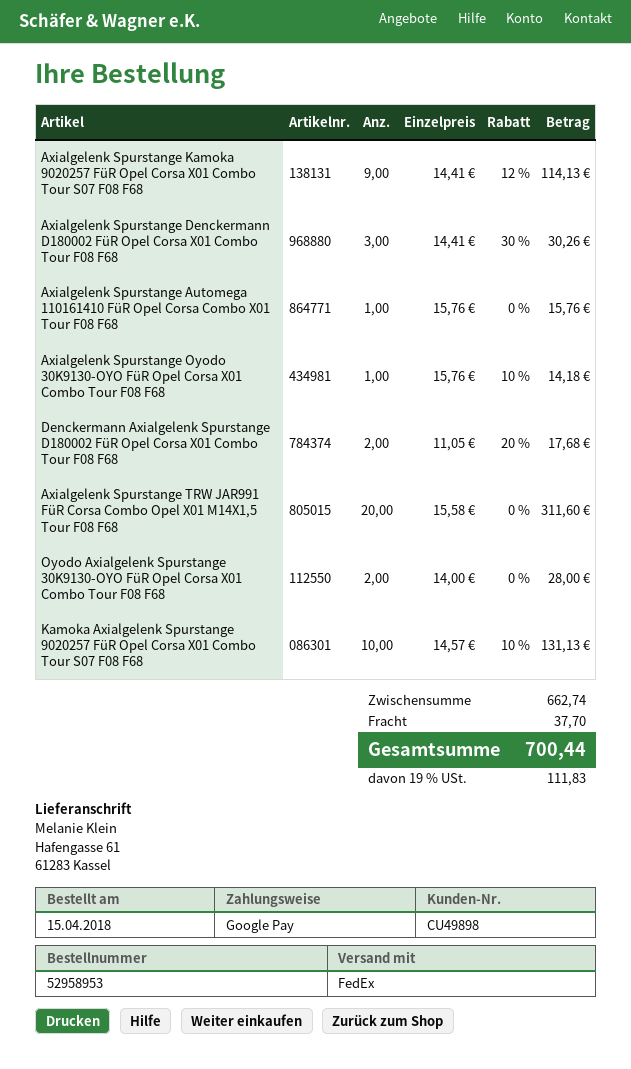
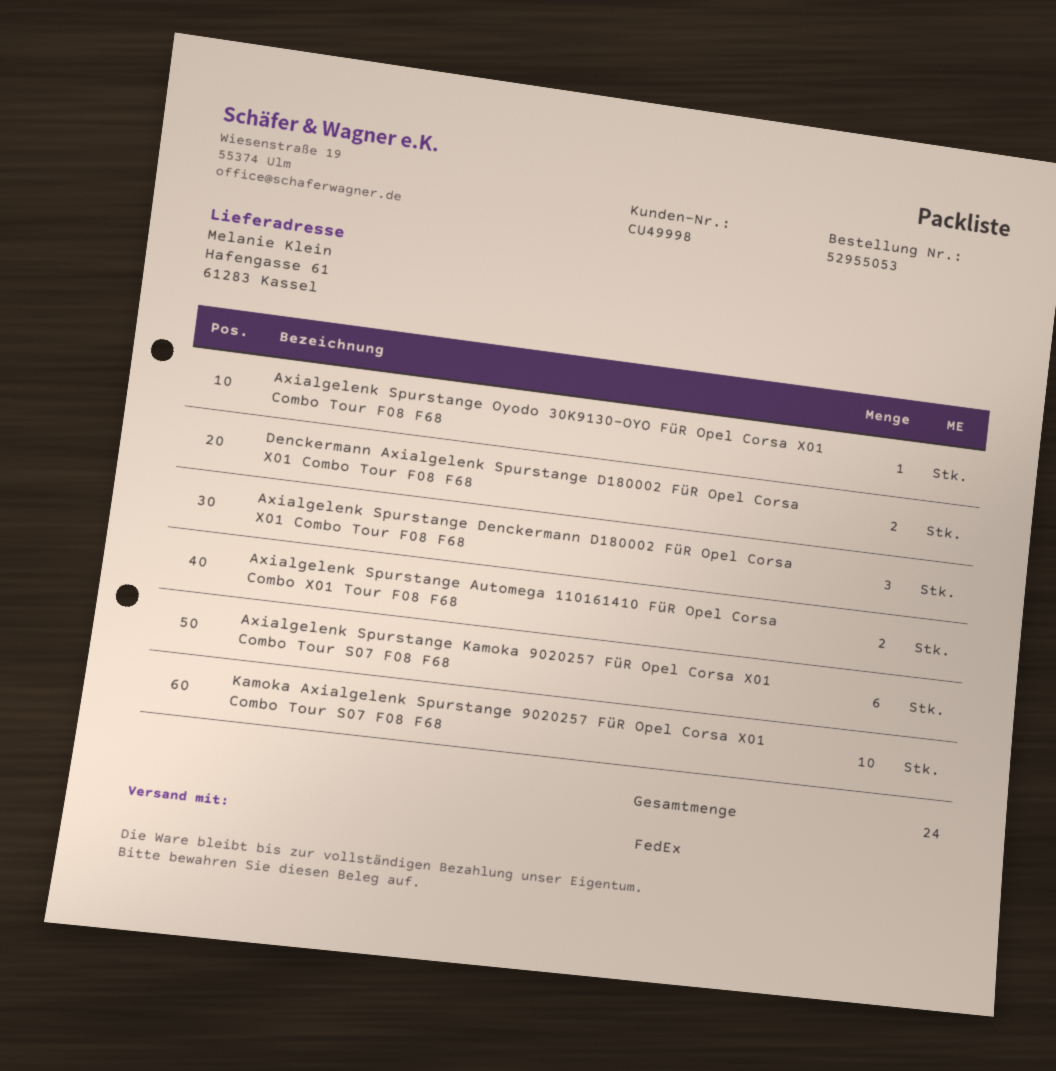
order number: 52958953 -> 52955053
customer number: CU49898 -> CU49998
Axialgelenk Spurstange Kamoka 9020257 FüR Opel Corsa X01 Combo Tour S07 F08 F68: 9 -> 6
Axialgelenk Spurstange Automega 110161410 FüR Opel Corsa Combo X01 Tour F08 F68: 1 -> 2
Axialgelenk Spurstange TRW JAR991 FüR Corsa Combo Opel X01 M14X1,5 Tour F08 F68: 20 -> none
Oyodo Axialgelenk Spurstange 30K9130-OYO FüR Opel Corsa X01 Combo Tour F08 F68: 2 -> none

